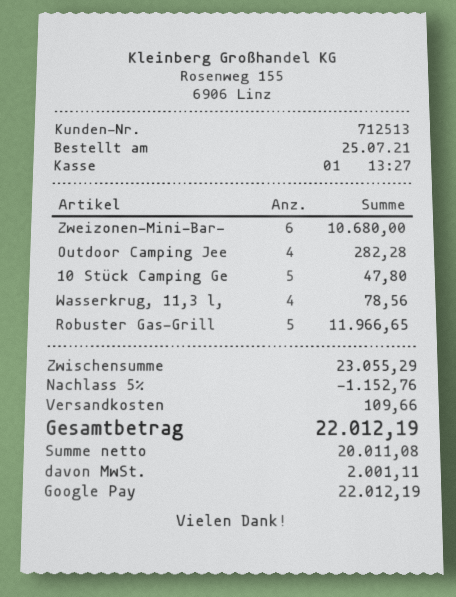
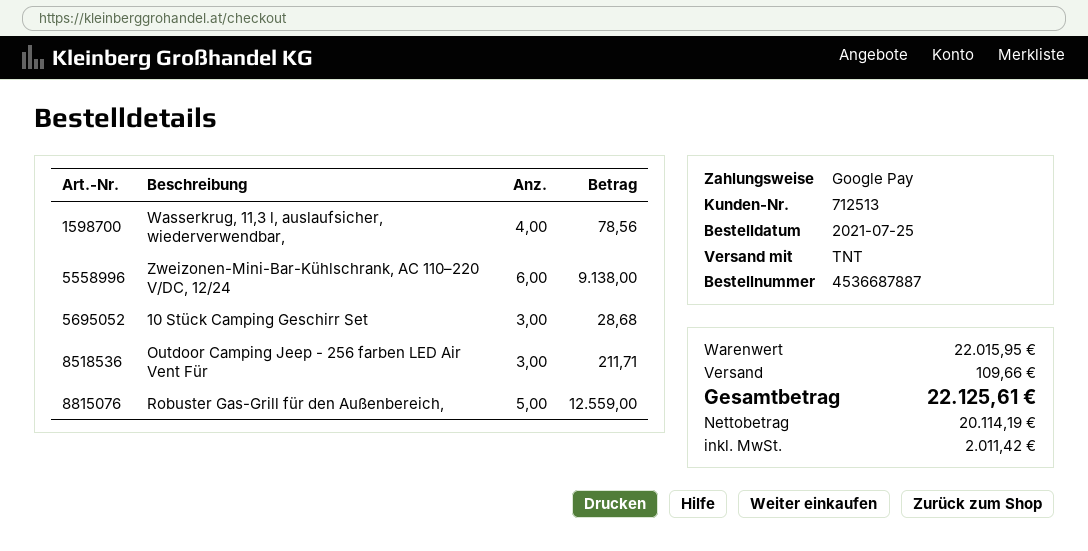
Zweizonen-Mini-Bar-: 6 for 10680.00 -> 6 for 9138.00
Outdoor Camping Jee: 4 for 282.28 -> 3 for 211.71
10 Stück Camping Ge: 5 for 47.80 -> 3 for 28.68
Robuster Gas-Grill: 5 for 11966.65 -> 5 for 12559.00
subtotal: 23055.29 -> 22015.95
discount: 5% = 1152.76 -> none
net: 20011.08 -> 20114.19
tax: 2001.11 -> 2011.42
total: 22012.19 -> 22125.61

